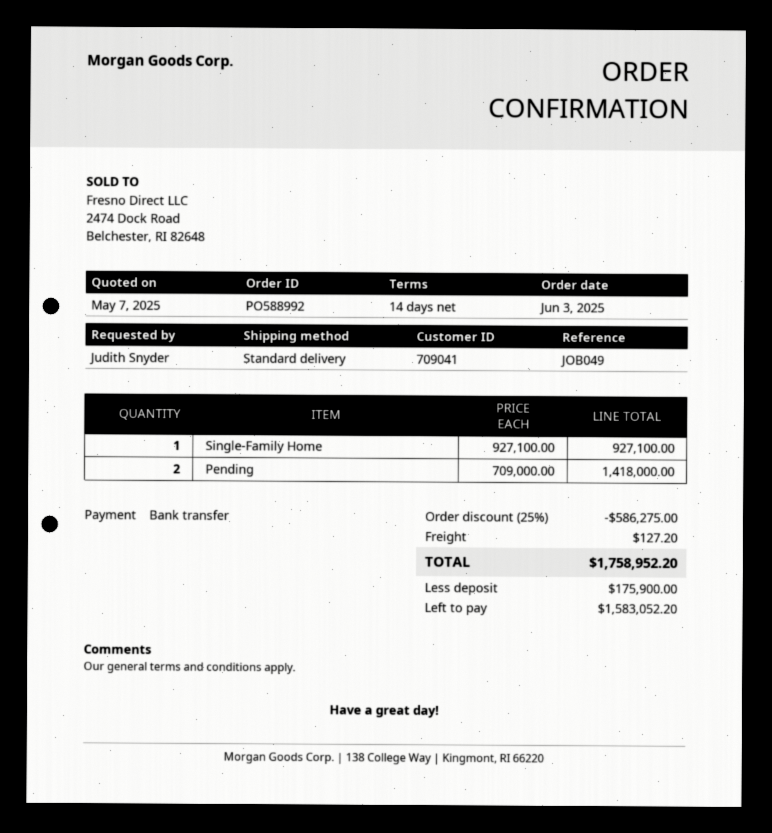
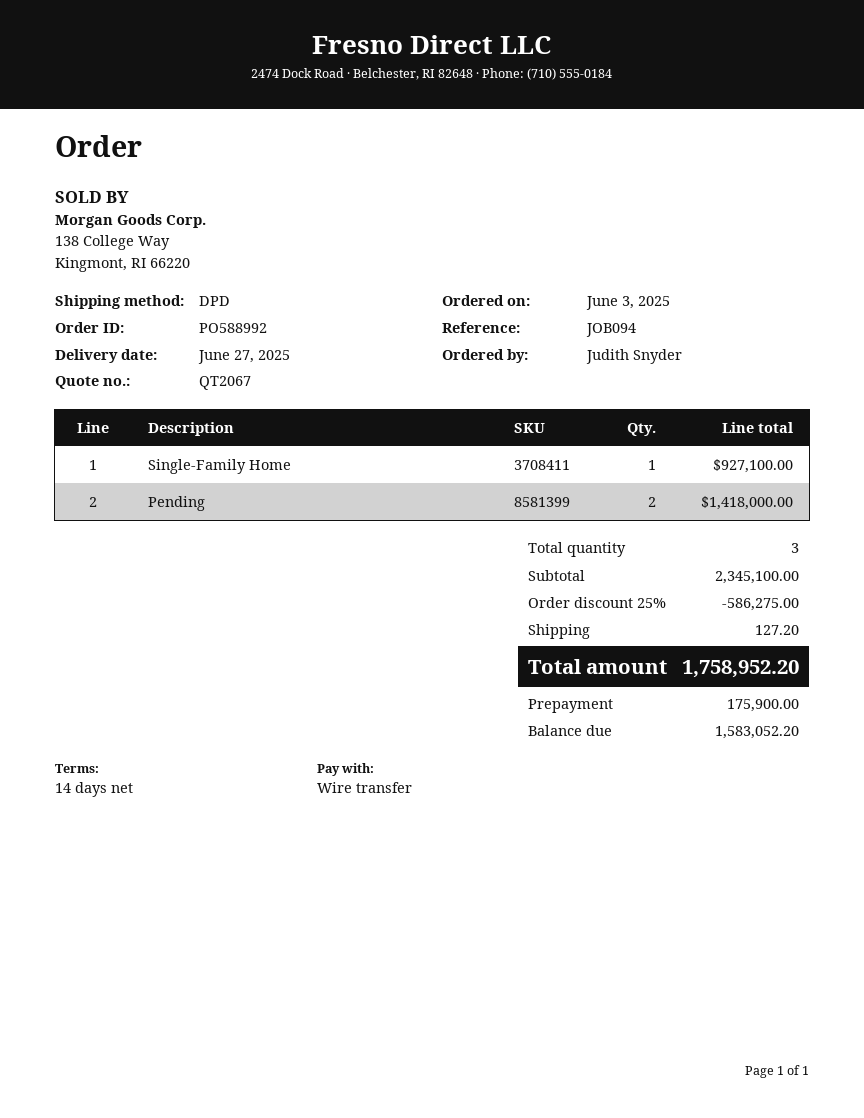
reference: JOB049 -> JOB094
shipping method: standard -> DPD

